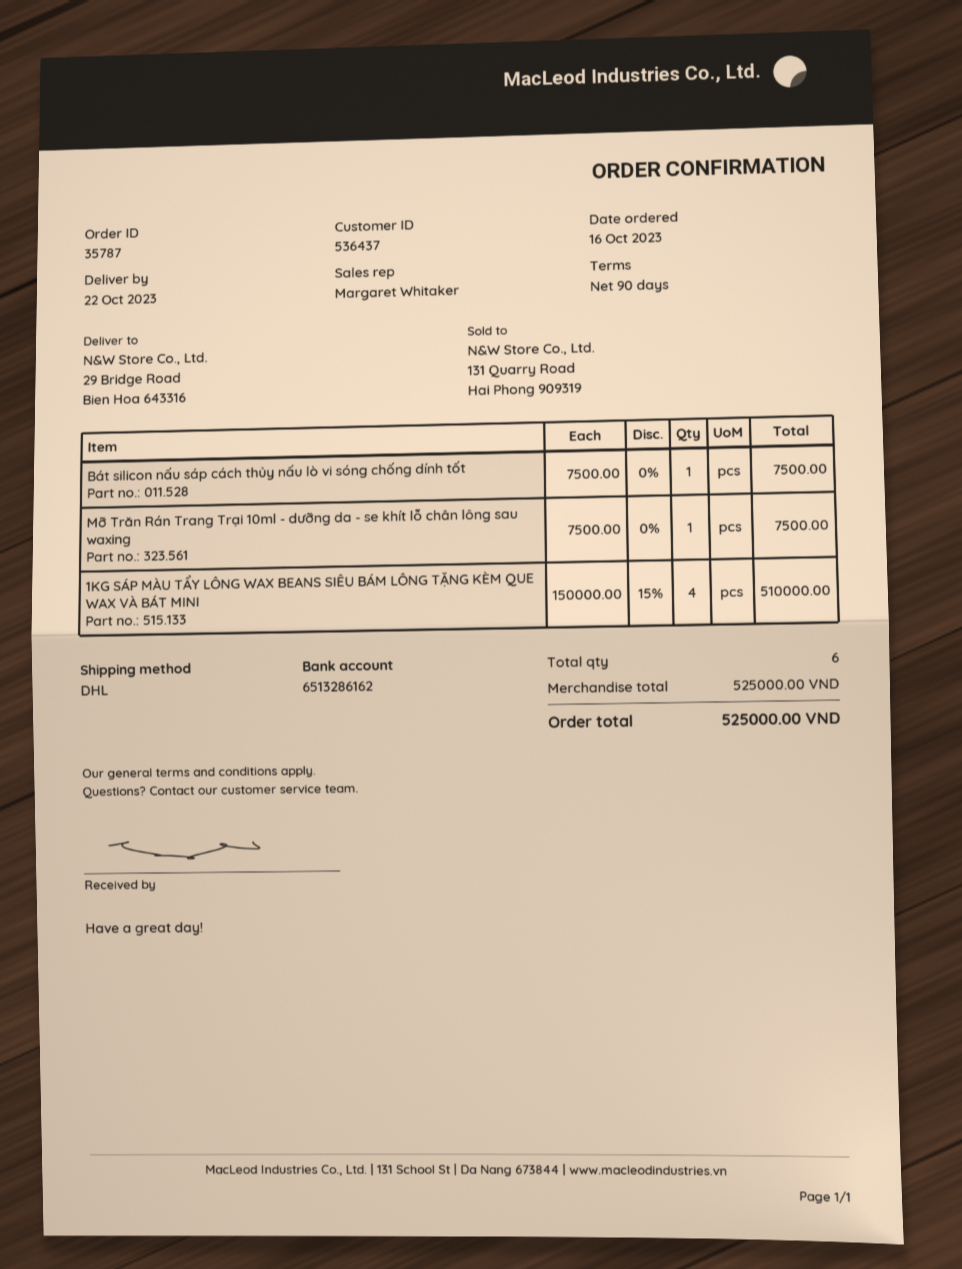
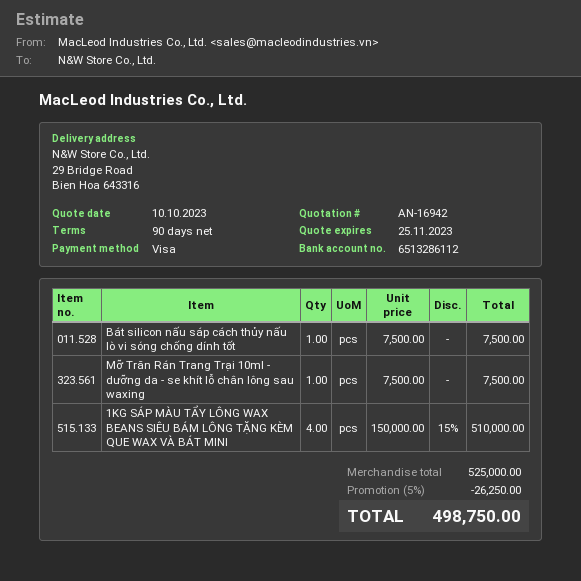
bank account: 6513286162 -> 6513286112
discount: none -> 5% = 26250.00
total: 525000.00 -> 498750.00

